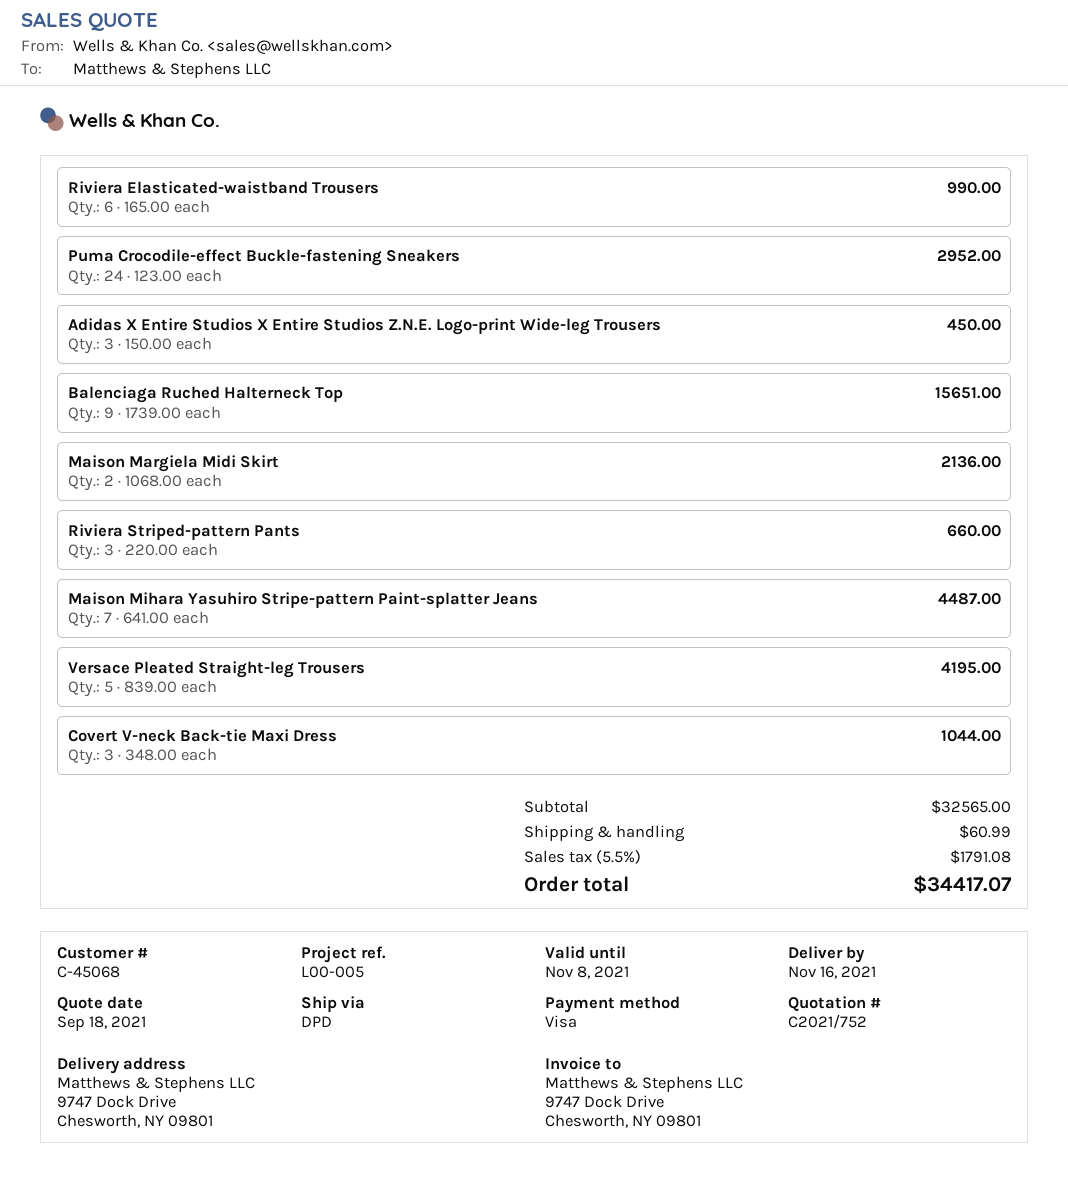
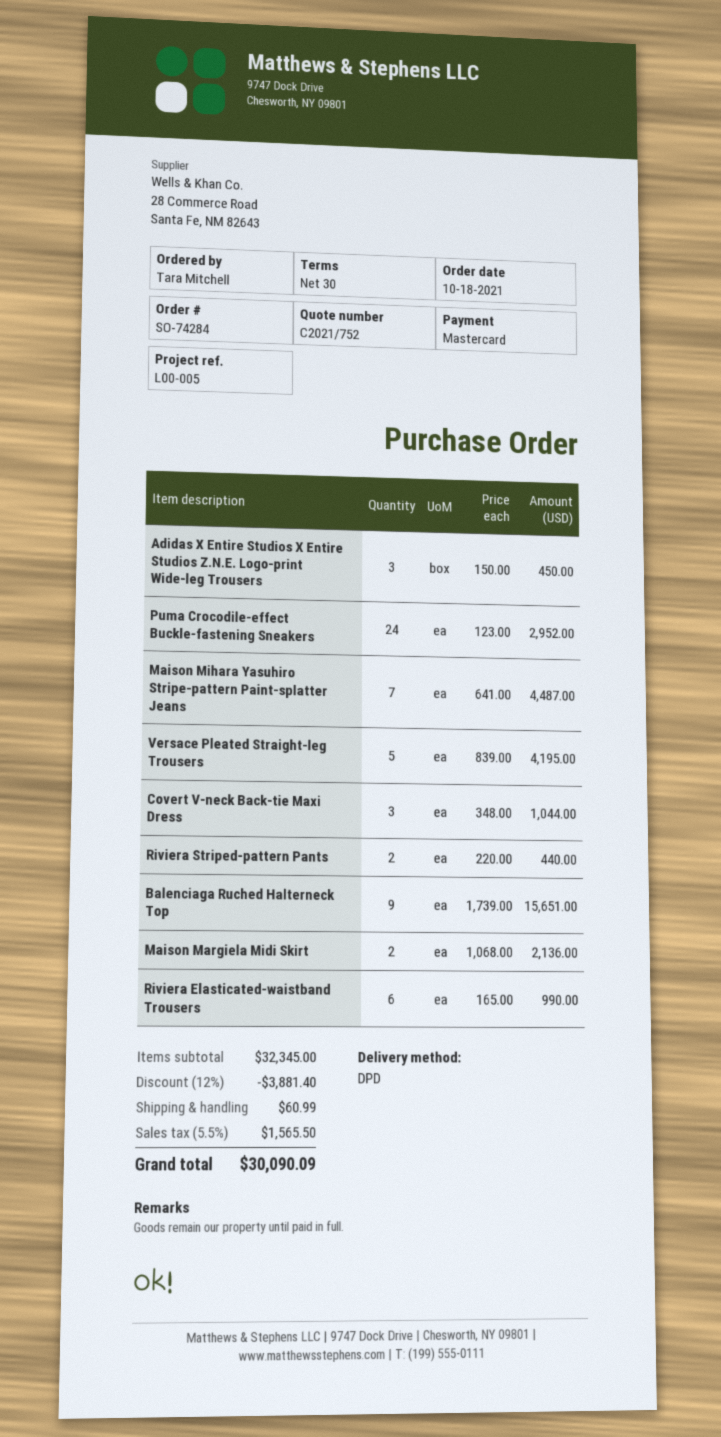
payment method: Visa -> Mastercard
Riviera Striped-pattern Pants: 3 x 220.00 = 660.00 -> 2 x 220.00 = 440.00
subtotal: 32565.00 -> 32345.00
discount: none -> 12% = 3881.40
tax: 5.5% = 1791.08 -> 5.5% = 1565.50
total: 34417.07 -> 30090.09

